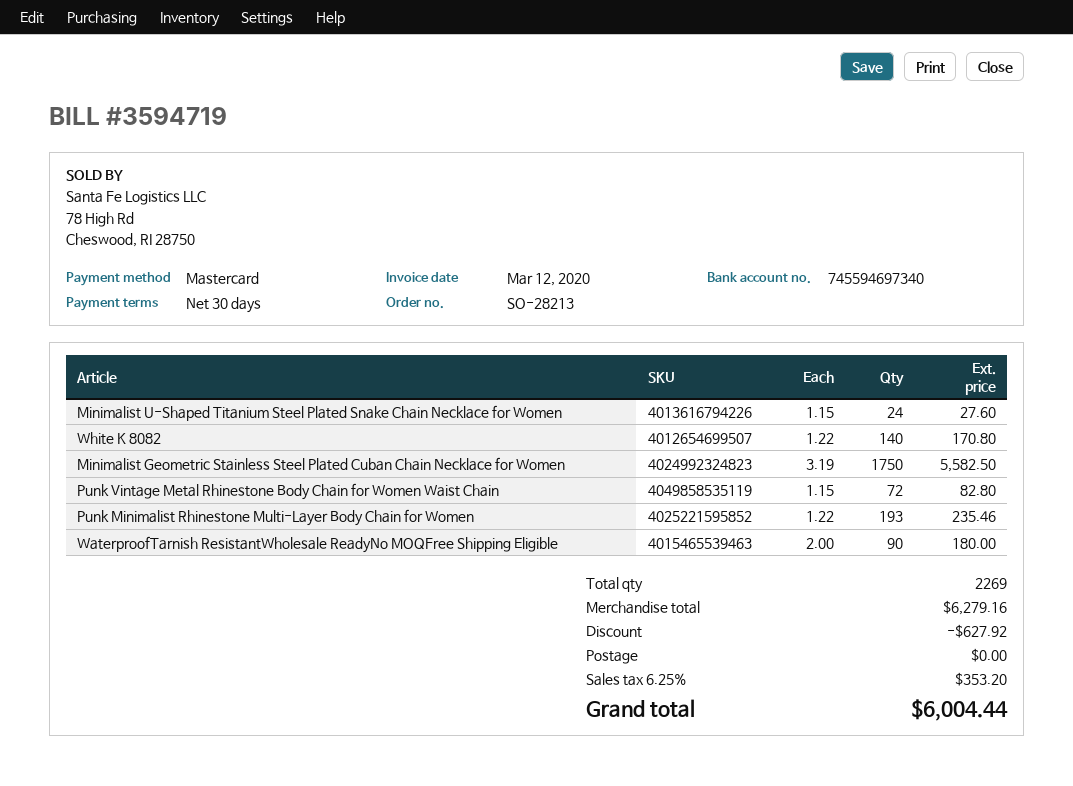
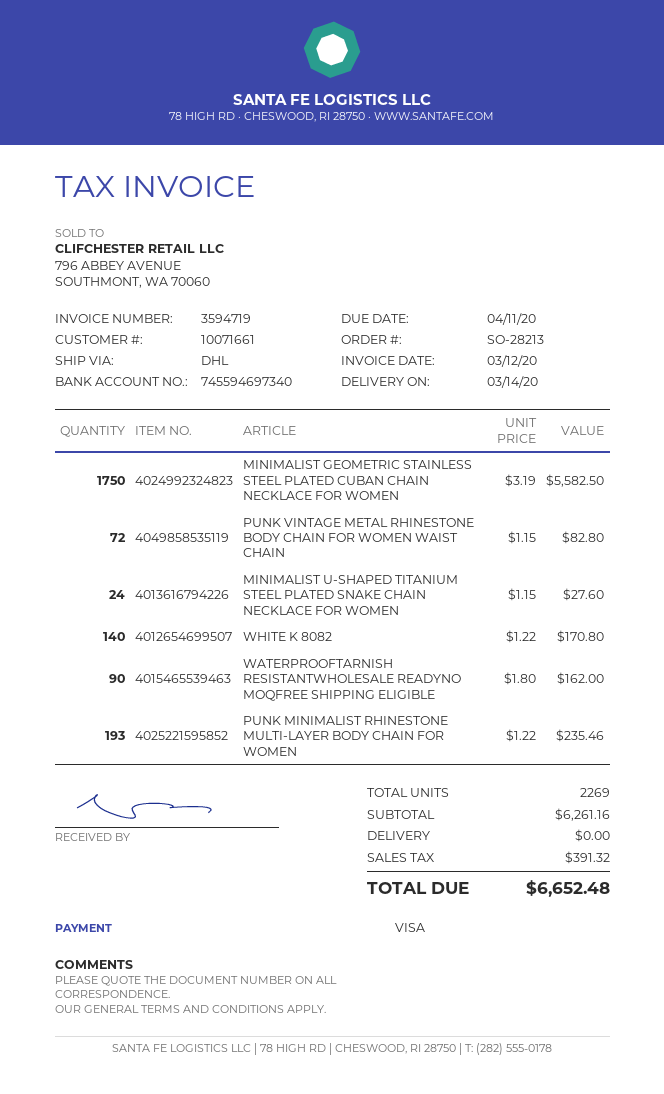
payment method: Mastercard -> Visa
WaterproofTarnish ResistantWholesale ReadyNo MOQFree Shipping Eligible: 90 x 2.00 = 180.00 -> 90 x 1.80 = 162.00
subtotal: 6279.16 -> 6261.16
discount: 627.92 -> none
tax: 353.20 -> 391.32
total: 6004.44 -> 6652.48

